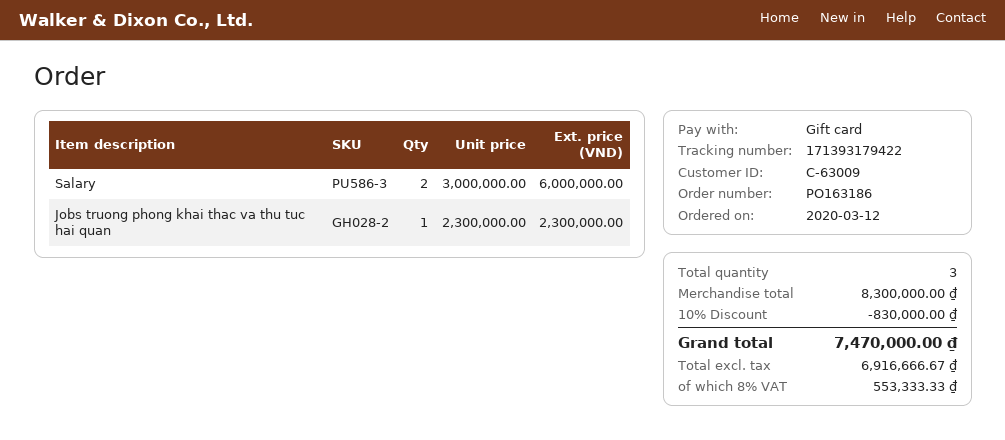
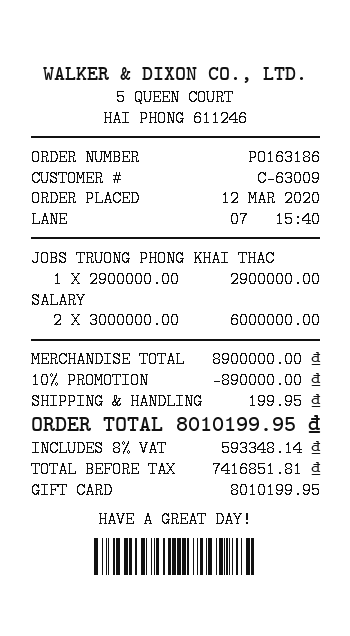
Jobs truong phong khai thac va thu tuc hai quan: 1 x 2300000.00 = 2300000.00 -> 1 x 2900000.00 = 2900000.00
subtotal: 8300000.00 -> 8900000.00
discount: 10% = 830000.00 -> 10% = 890000.00
shipping: none -> 199.95
net: 6916666.67 -> 7416851.81
tax: 8% = 553333.33 -> 8% = 593348.14
total: 7470000.00 -> 8010199.95

